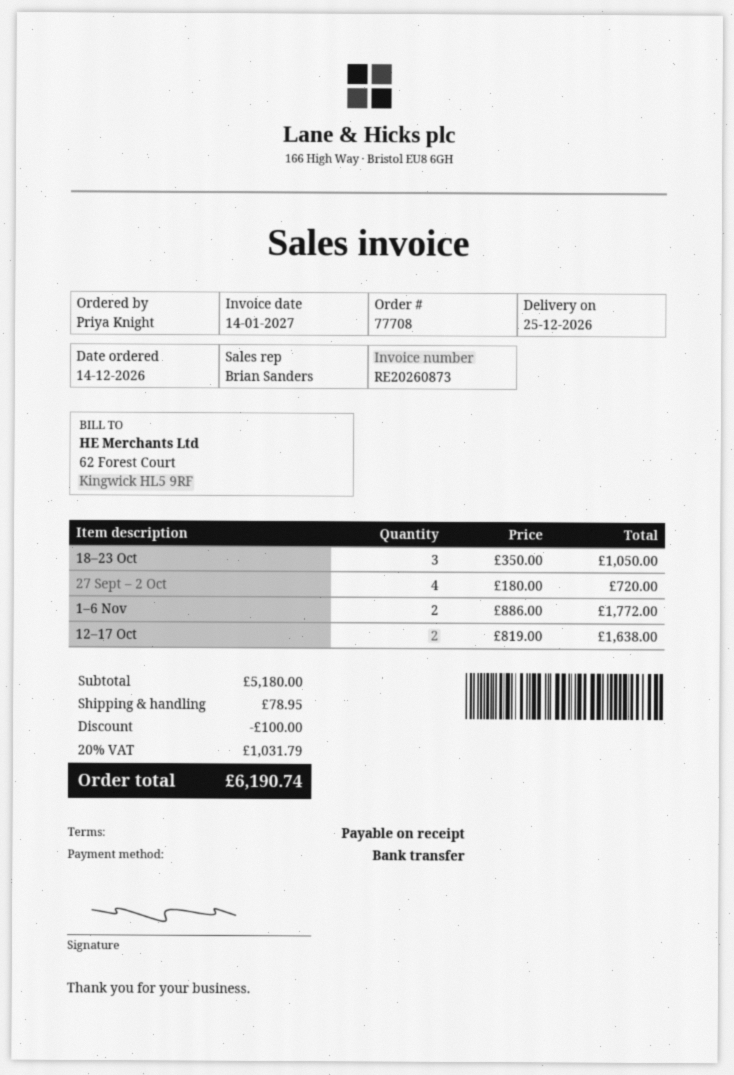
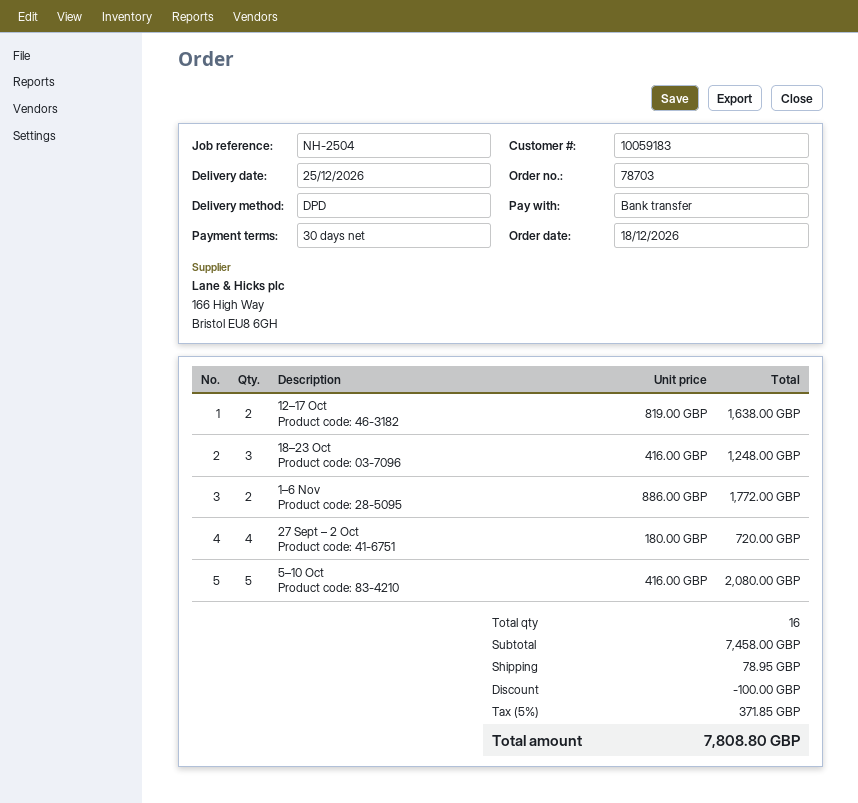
order number: 77708 -> 78703
order date: 2026-12-14 -> 2026-12-18
payment terms: on receipt -> 30 days
18–23 Oct: 3 x 350.00 = 1050.00 -> 3 x 416.00 = 1248.00
5–10 Oct: none -> 5 x 416.00 = 2080.00
subtotal: 5180.00 -> 7458.00
tax: 20% = 1031.79 -> 5% = 371.85
total: 6190.74 -> 7808.80

